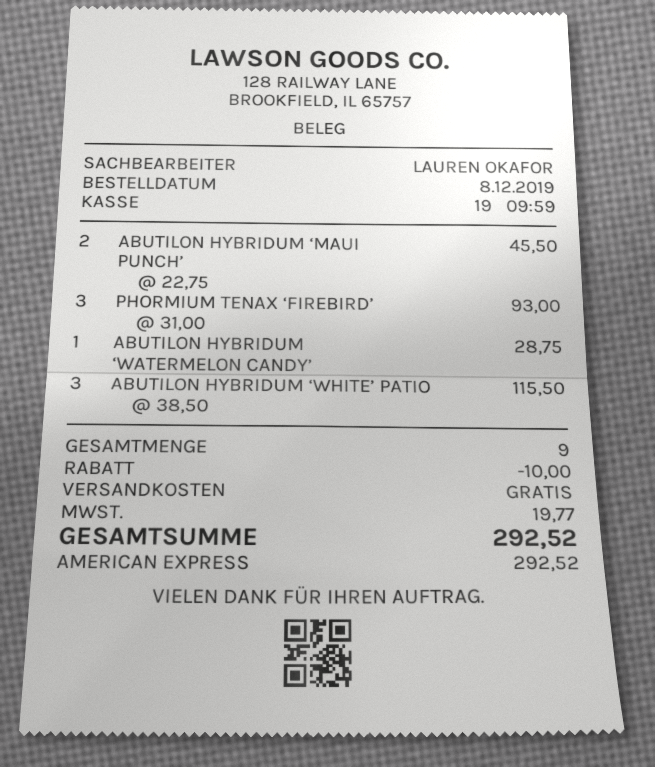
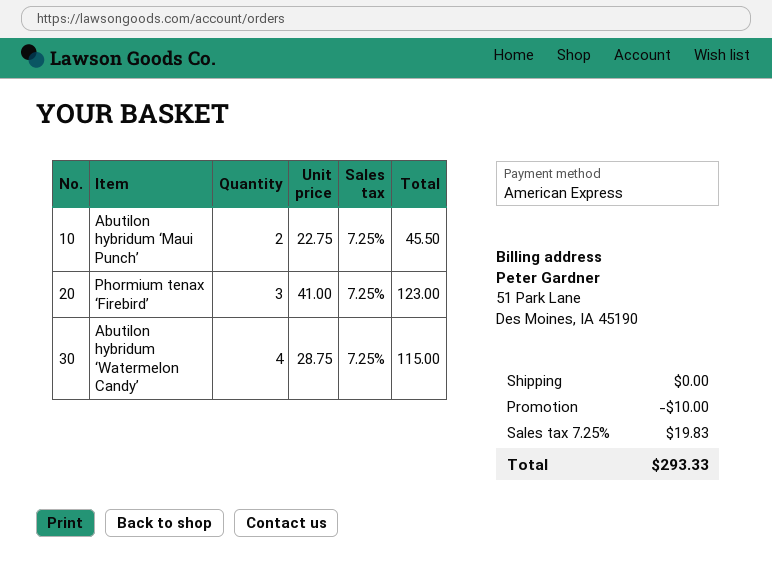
PHORMIUM TENAX ‘FIREBIRD’: 3 x 31.00 = 93.00 -> 3 x 41.00 = 123.00
ABUTILON HYBRIDUM ‘WATERMELON CANDY’: 1 x 28.75 = 28.75 -> 4 x 28.75 = 115.00
ABUTILON HYBRIDUM ‘WHITE’ PATIO: 3 x 38.50 = 115.50 -> none
tax: 19.77 -> 19.83
total: 292.52 -> 293.33

